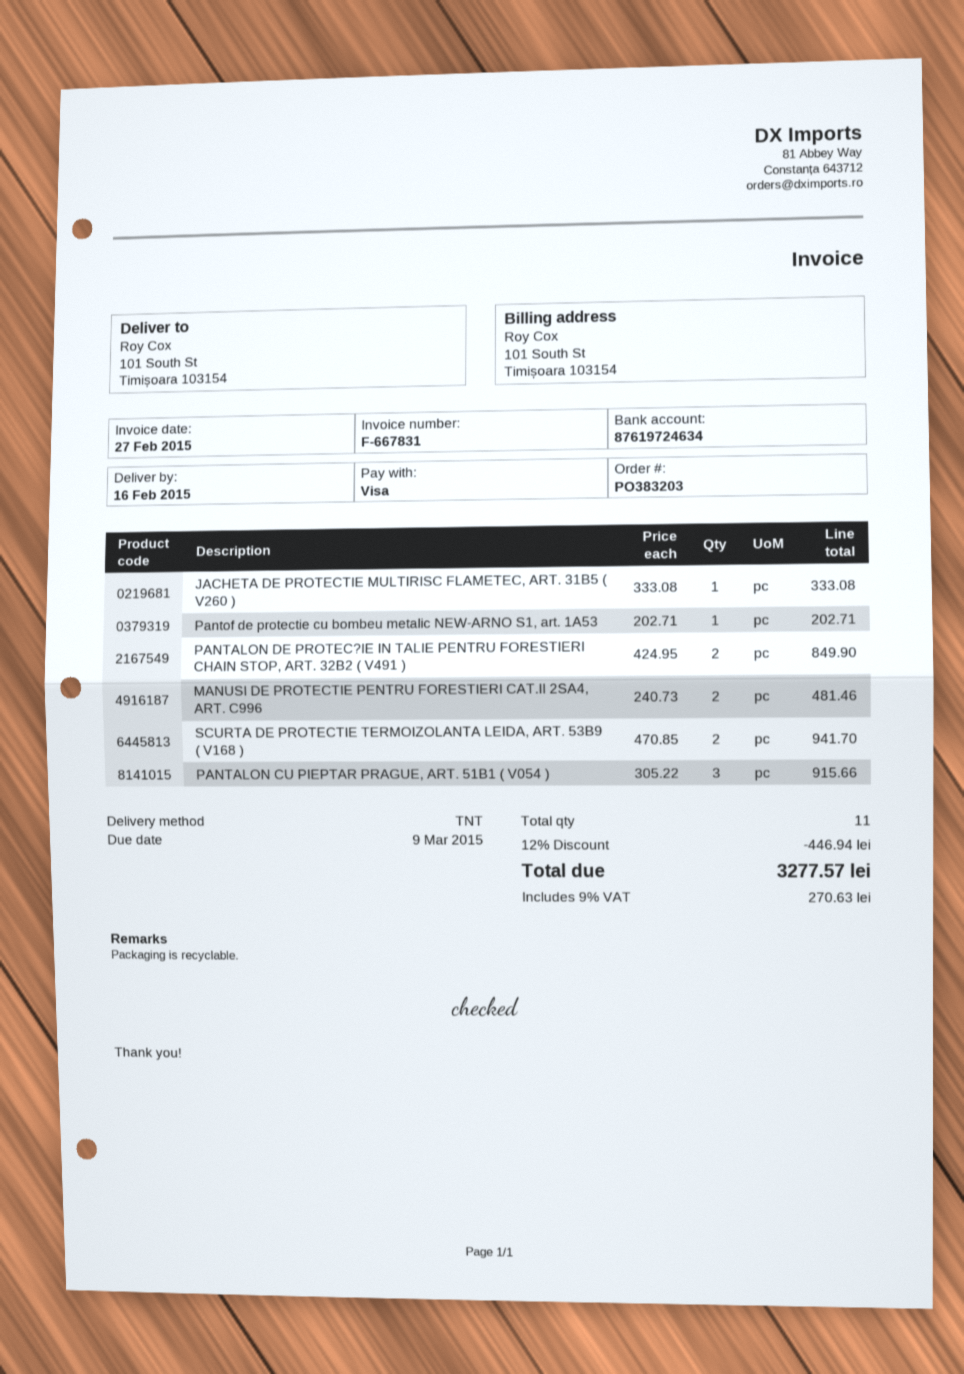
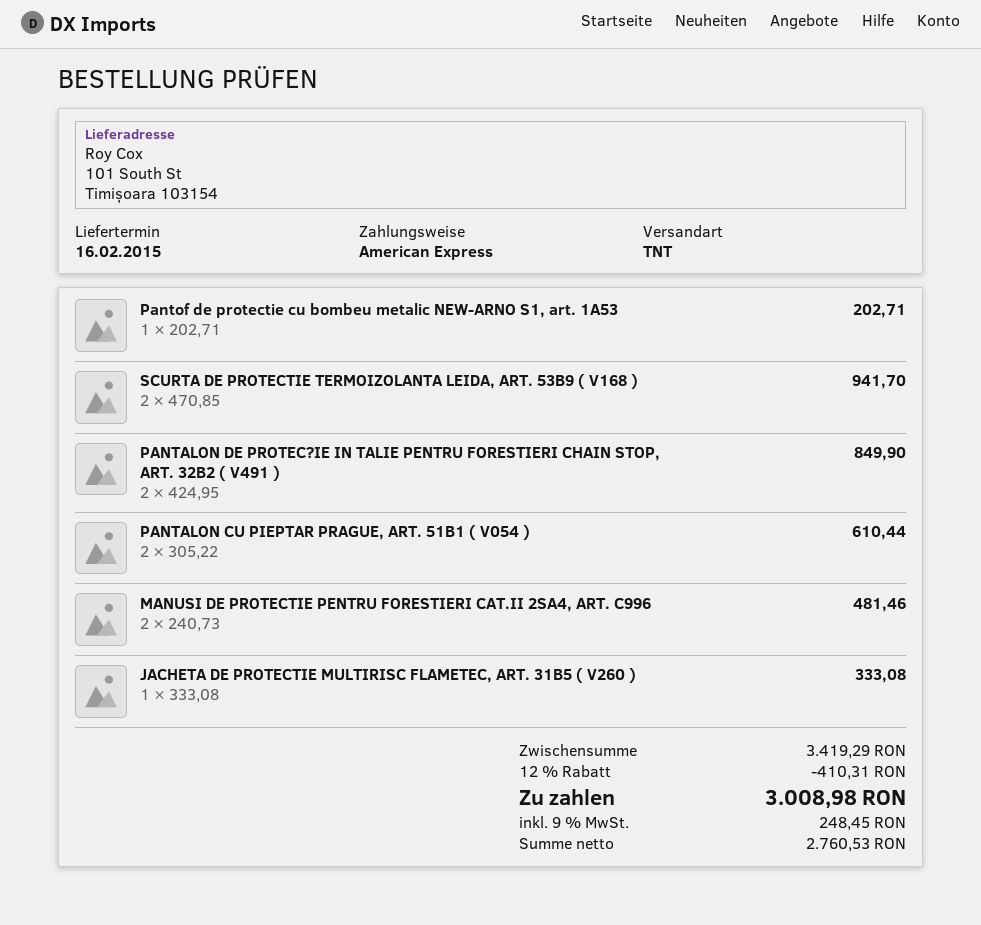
payment method: Visa -> American Express
PANTALON CU PIEPTAR PRAGUE, ART. 51B1 ( V054 ): 3 x 305.22 = 915.66 -> 2 x 305.22 = 610.44
discount: 12% = 446.94 -> 12% = 410.31
tax: 9% = 270.63 -> 9% = 248.45
total: 3277.57 -> 3008.98

